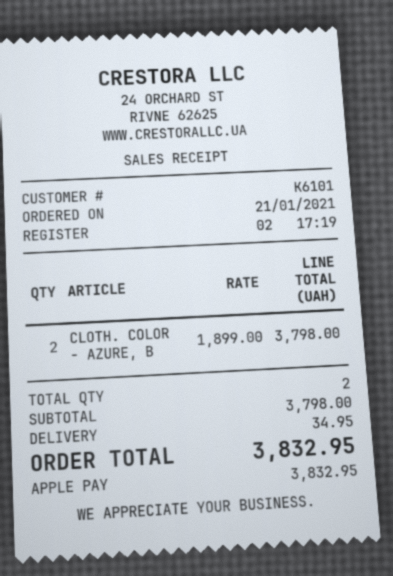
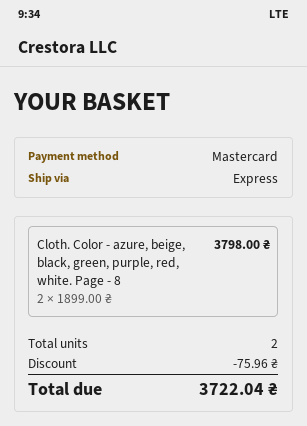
payment method: Apple Pay -> Mastercard
discount: none -> 75.96
shipping: 34.95 -> none
total: 3832.95 -> 3722.04

